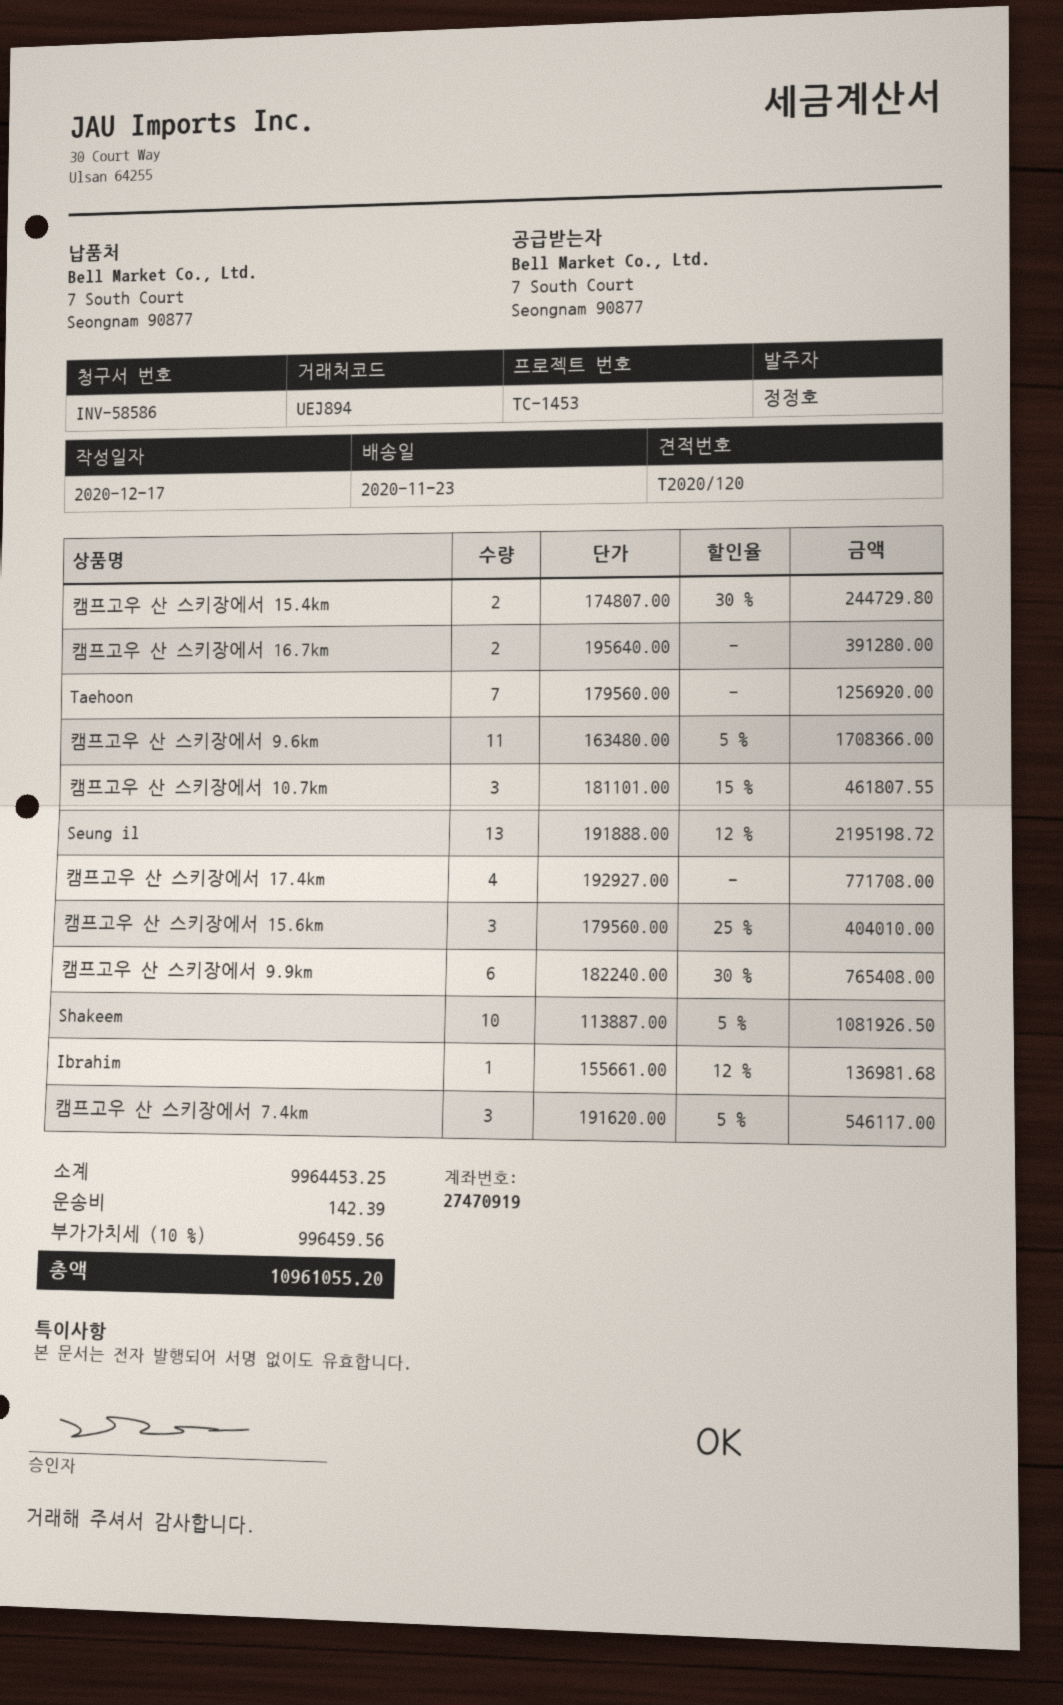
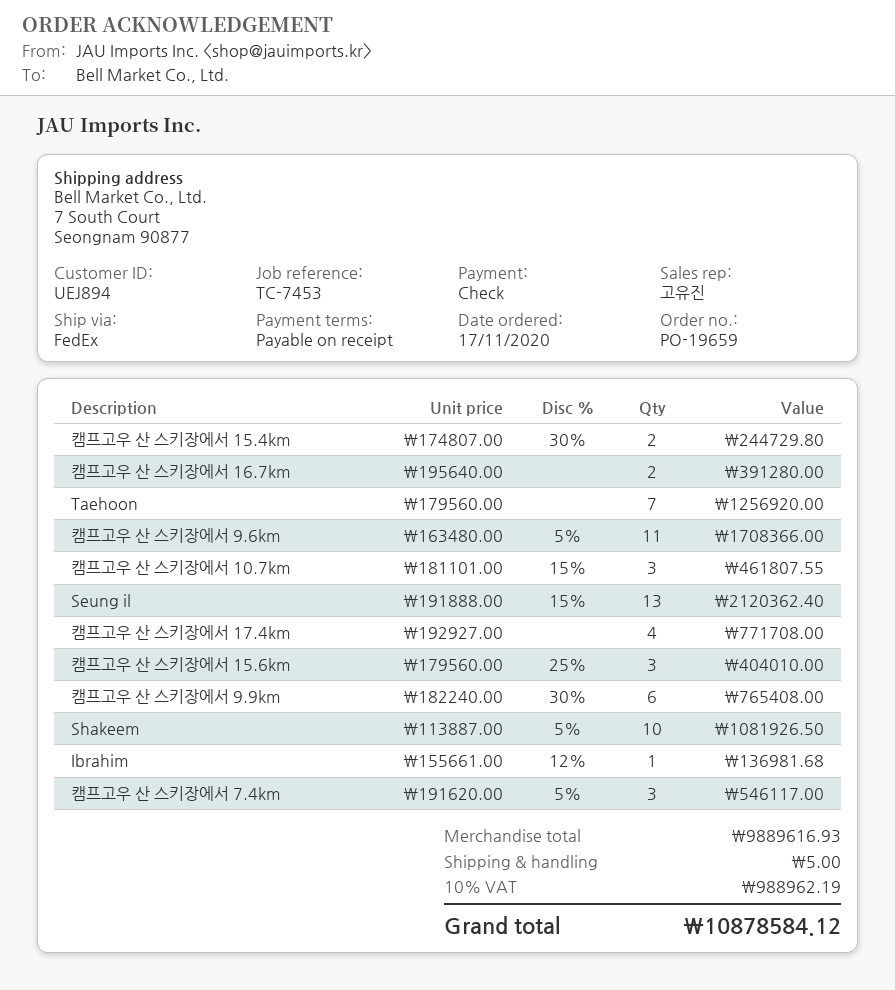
reference: TC-1453 -> TC-7453
Seung il: 13 x 191888.00 - 12% = 2195198.72 -> 13 x 191888.00 - 15% = 2120362.40
subtotal: 9964453.25 -> 9889616.93
shipping: 142.39 -> 5.00
tax: 10% = 996459.56 -> 10% = 988962.19
total: 10961055.20 -> 10878584.12

